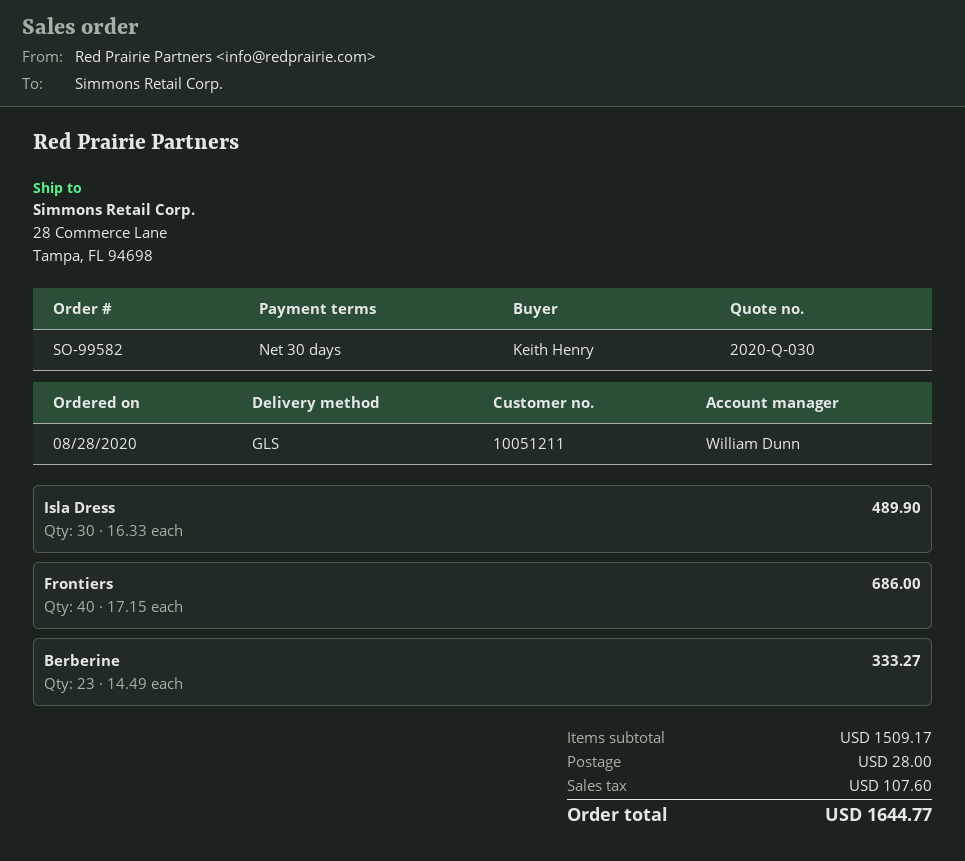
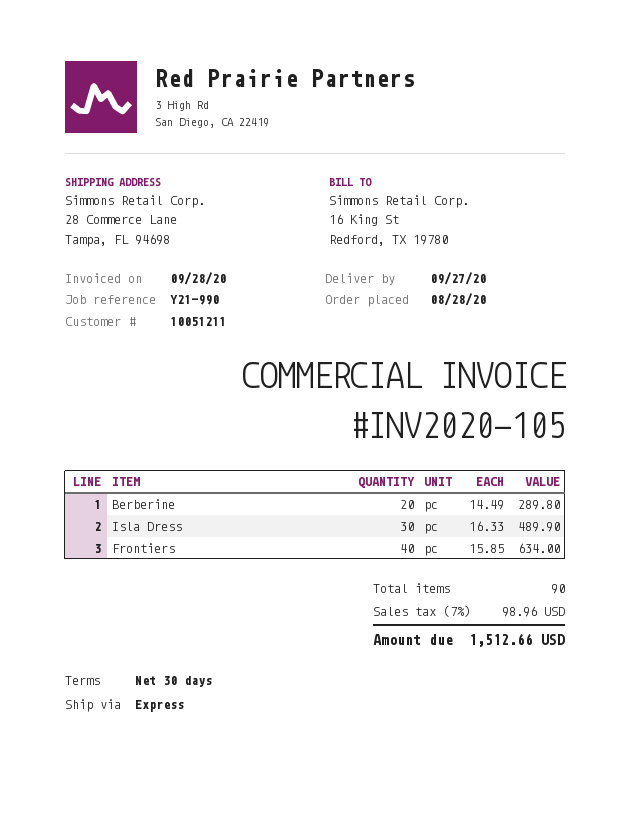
shipping method: GLS -> express
Frontiers: 40 x 17.15 = 686.00 -> 40 x 15.85 = 634.00
Berberine: 23 x 14.49 = 333.27 -> 20 x 14.49 = 289.80
shipping: 28.00 -> none
tax: 107.60 -> 98.96
total: 1644.77 -> 1512.66

